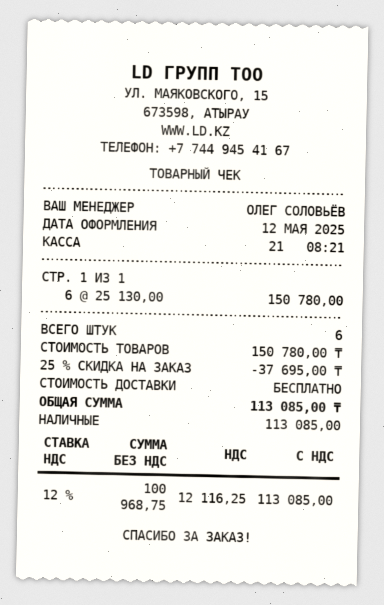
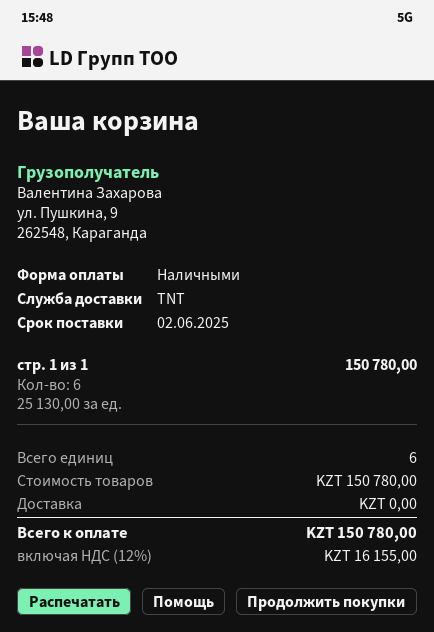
discount: 25% = 37695.00 -> none
tax: 12% = 12116.25 -> 12% = 16155.00
total: 113085.00 -> 150780.00

